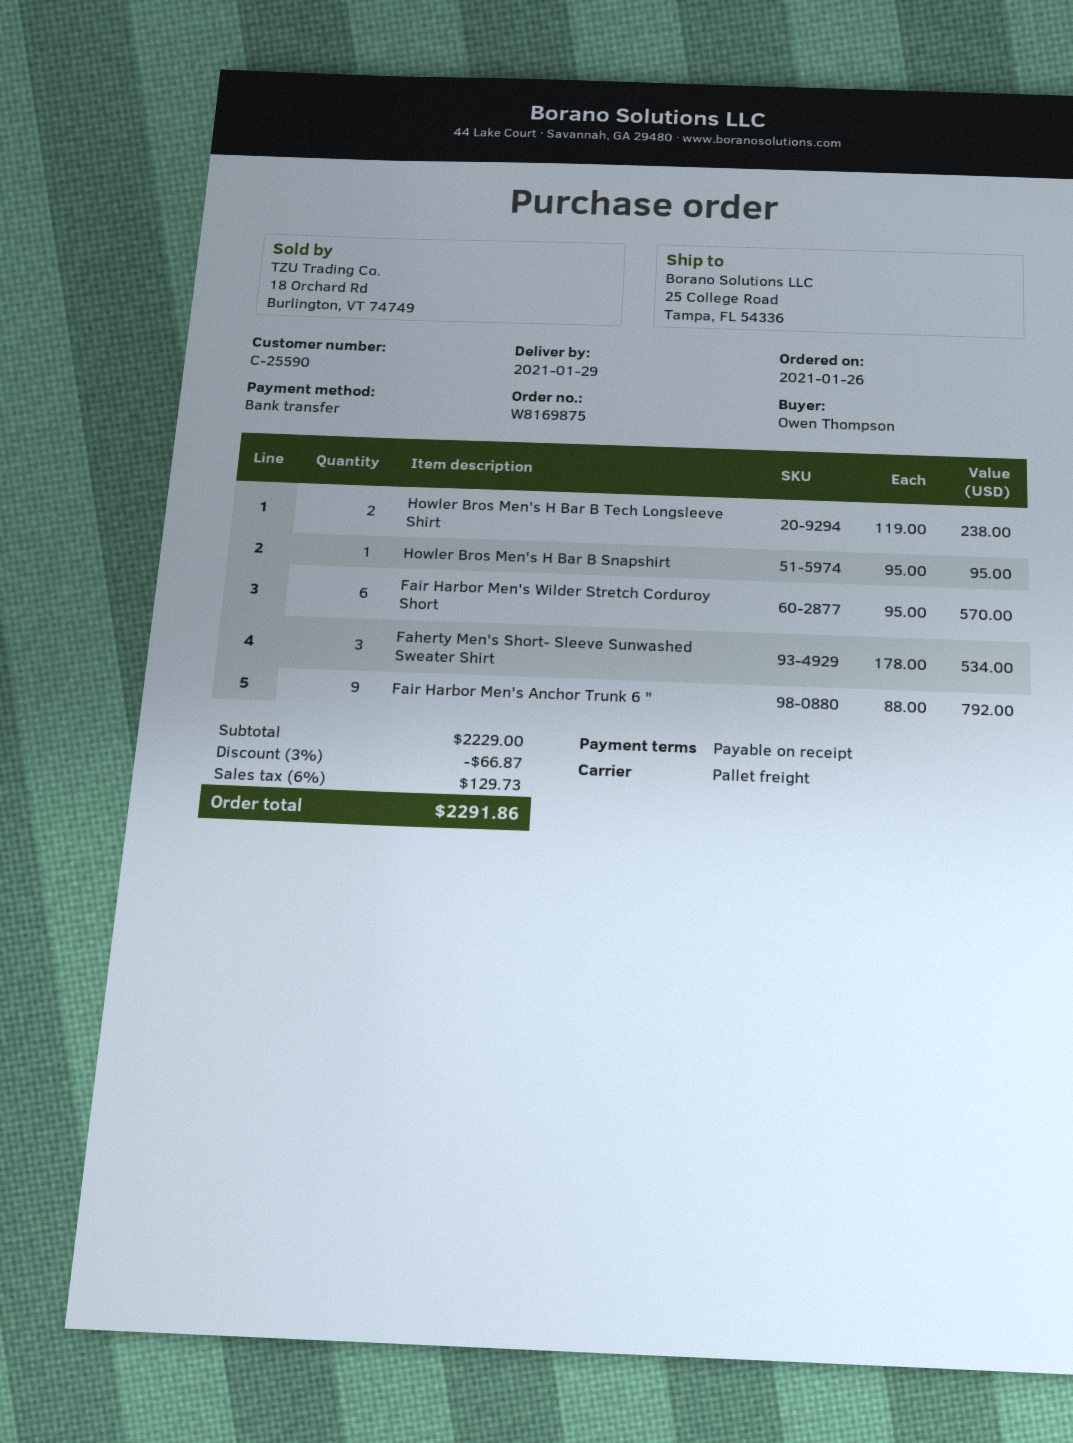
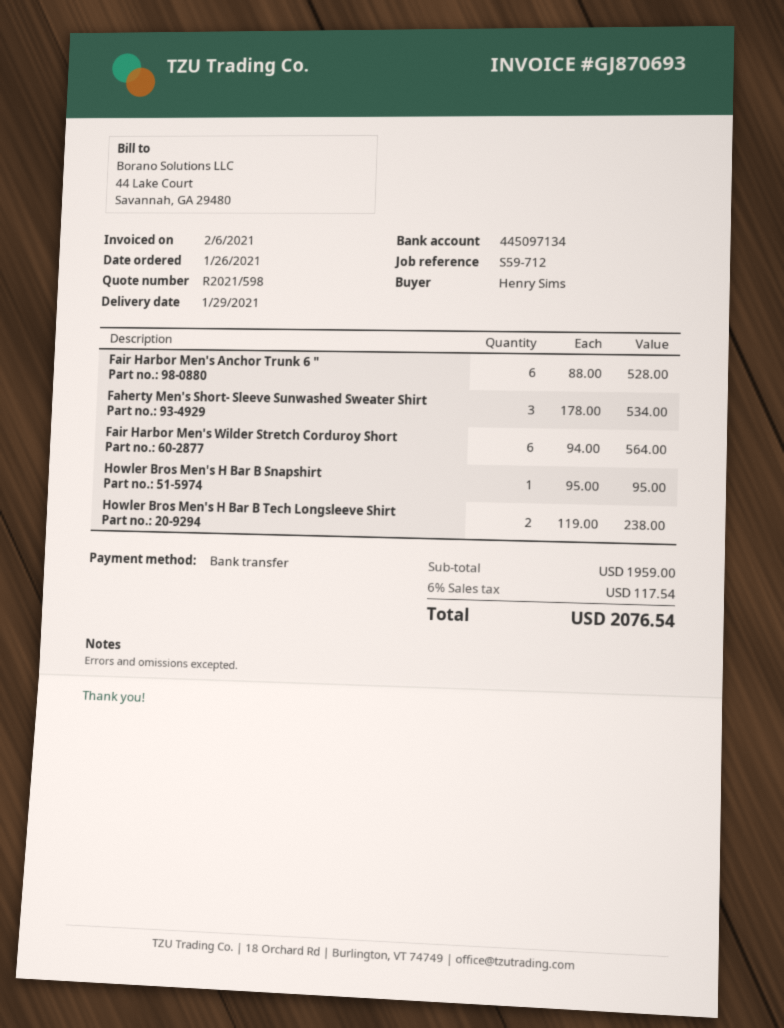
ordered by: Owen Thompson -> Henry Sims
Fair Harbor Men's Wilder Stretch Corduroy Short: 6 x 95.00 = 570.00 -> 6 x 94.00 = 564.00
Fair Harbor Men's Anchor Trunk 6 ": 9 x 88.00 = 792.00 -> 6 x 88.00 = 528.00
subtotal: 2229.00 -> 1959.00
discount: 3% = 66.87 -> none
tax: 6% = 129.73 -> 6% = 117.54
total: 2291.86 -> 2076.54

